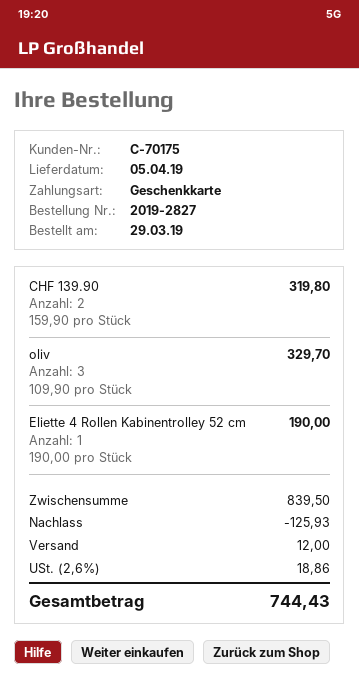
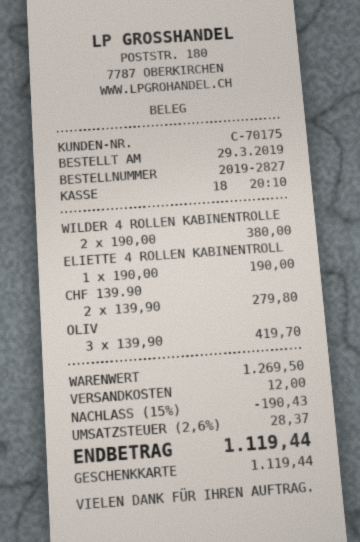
CHF 139.90: 2 x 159.90 = 319.80 -> 2 x 139.90 = 279.80
oliv: 3 x 109.90 = 329.70 -> 3 x 139.90 = 419.70
WILDER 4 ROLLEN KABINENTROLLE: none -> 2 x 190.00 = 380.00
subtotal: 839.50 -> 1269.50
discount: 125.93 -> 190.43
tax: 2.6% = 18.86 -> 2.6% = 28.37
total: 744.43 -> 1119.44

